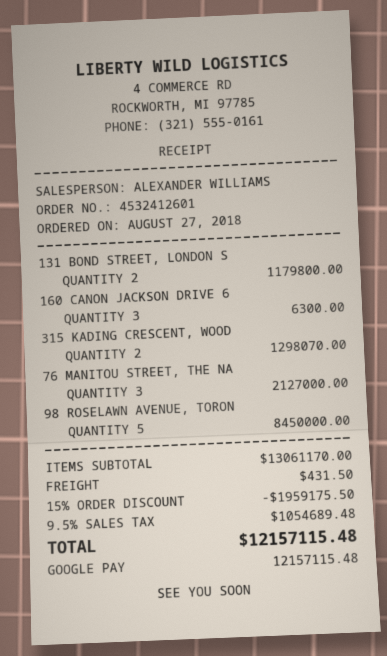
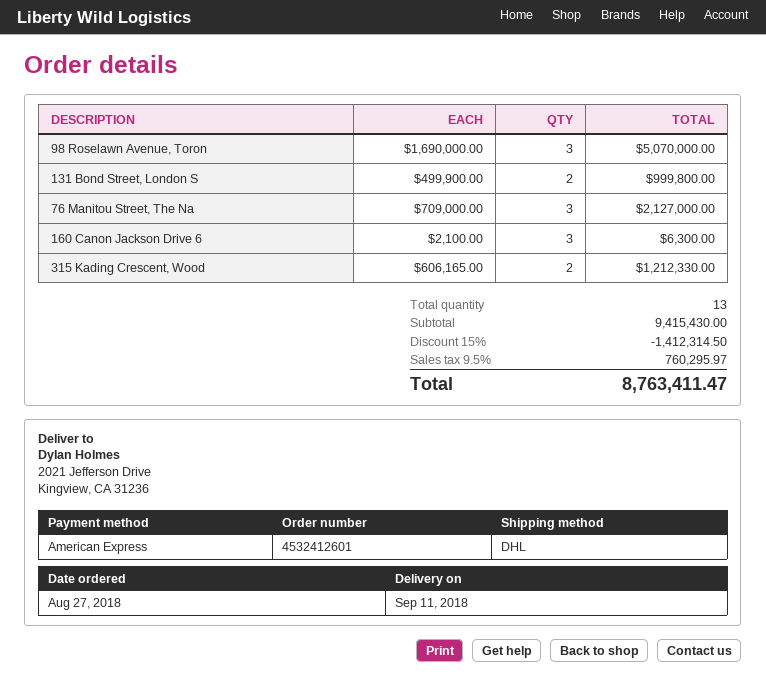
payment method: Google Pay -> American Express
131 BOND STREET, LONDON S: 2 for 1179800.00 -> 2 for 999800.00
315 KADING CRESCENT, WOOD: 2 for 1298070.00 -> 2 for 1212330.00
98 ROSELAWN AVENUE, TORON: 5 for 8450000.00 -> 3 for 5070000.00
subtotal: 13061170.00 -> 9415430.00
discount: 15% = 1959175.50 -> 15% = 1412314.50
shipping: 431.50 -> none
tax: 9.5% = 1054689.48 -> 9.5% = 760295.97
total: 12157115.48 -> 8763411.47

